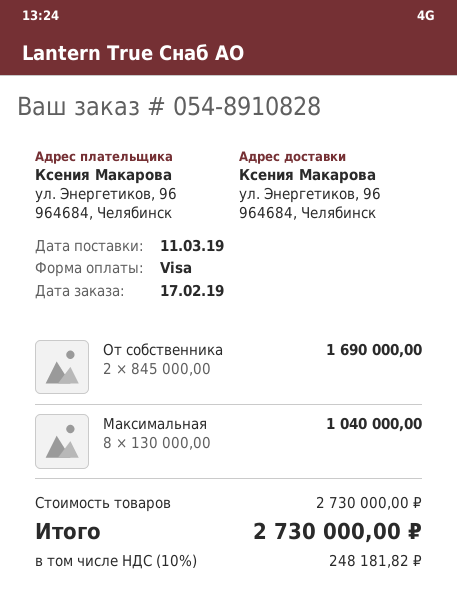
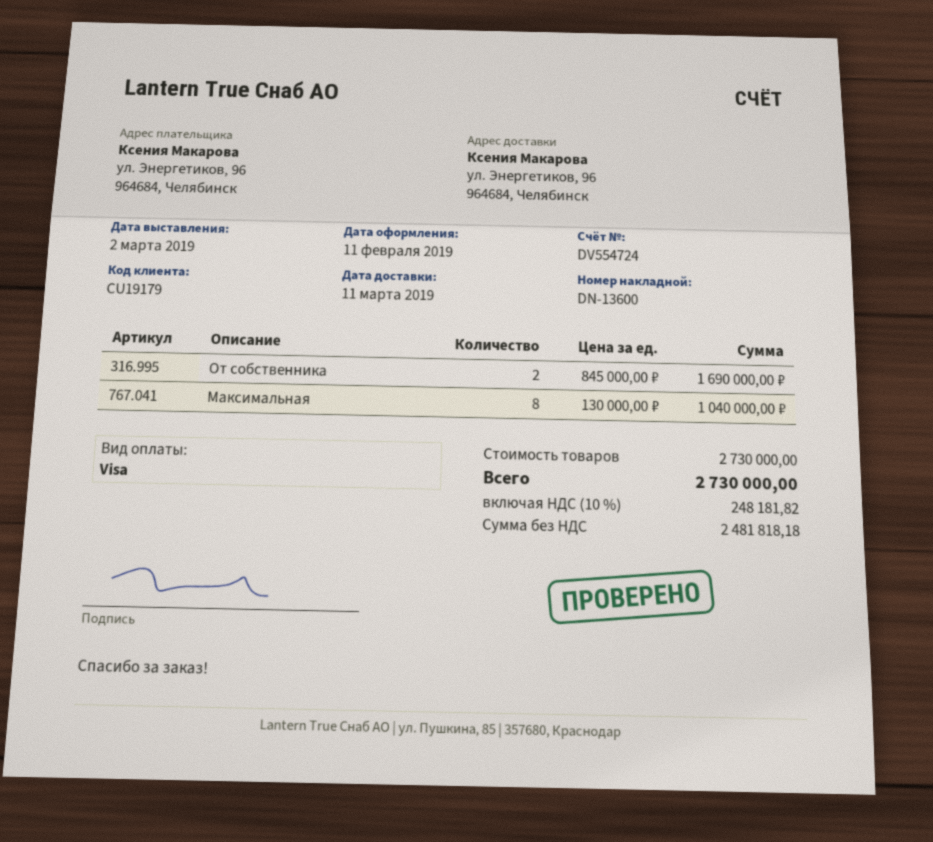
order date: 2019-02-17 -> 2019-02-11

